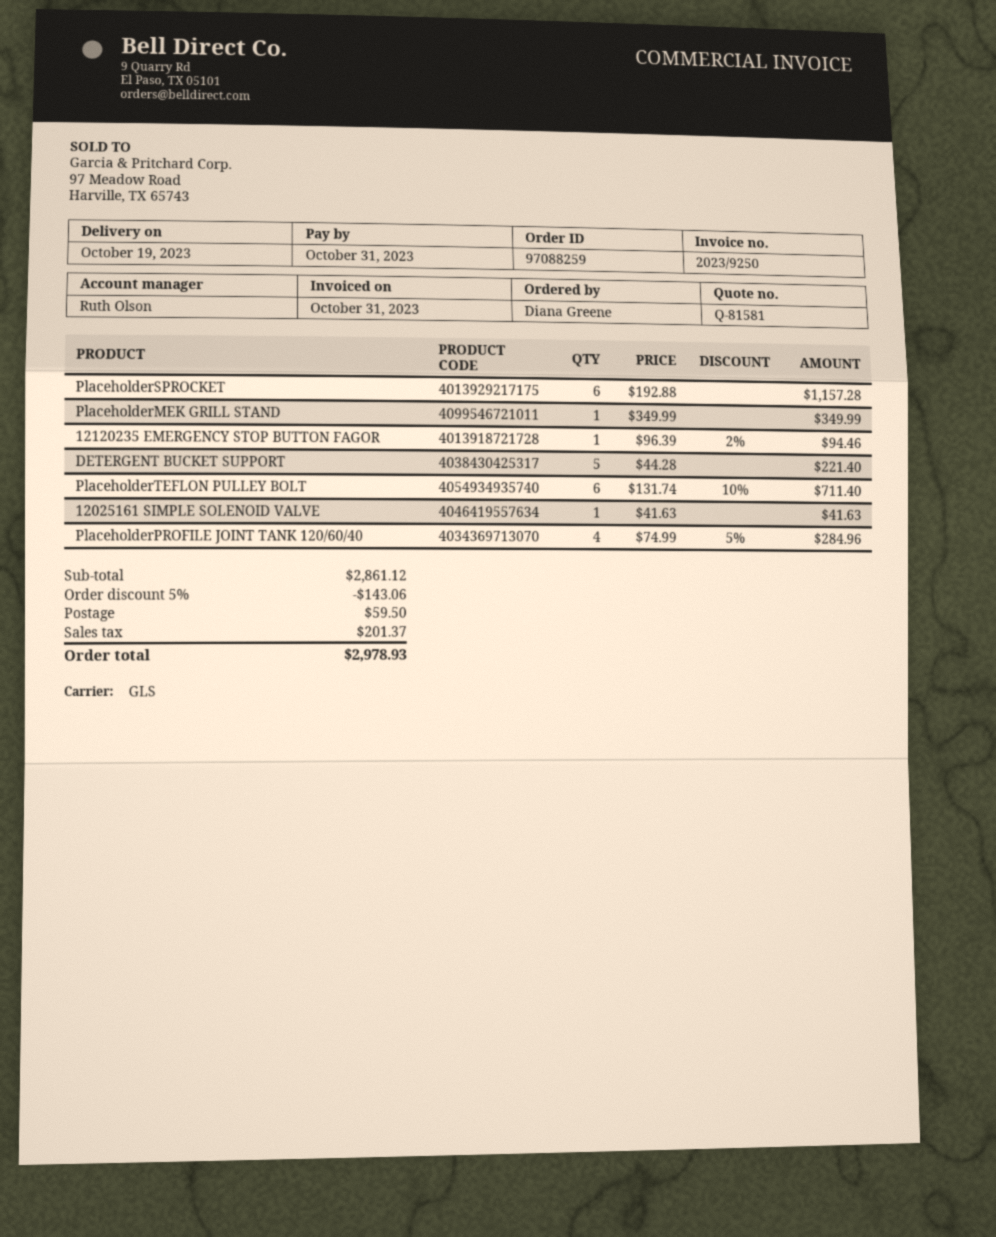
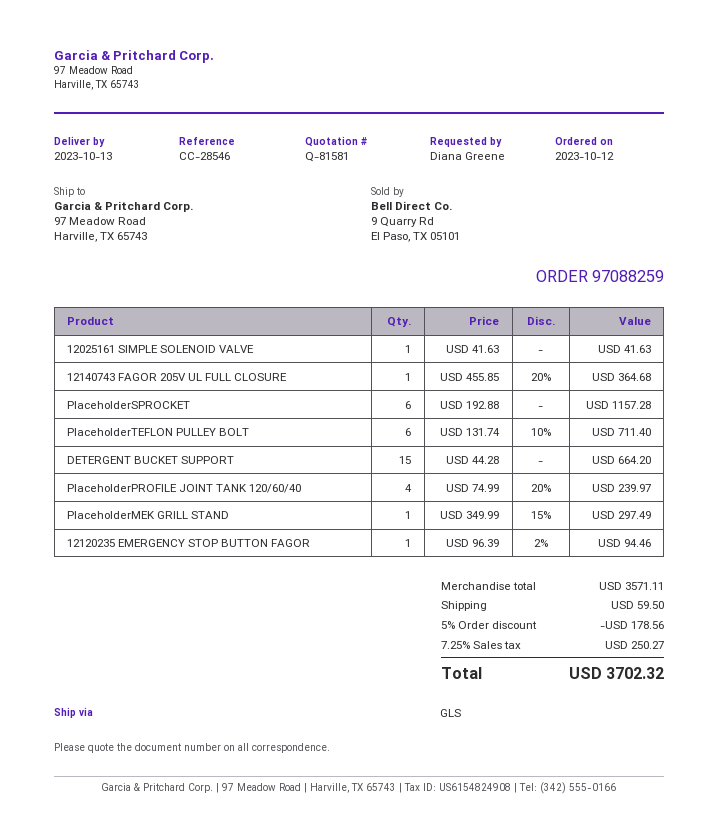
delivery date: 2023-10-19 -> 2023-10-13
PlaceholderMEK GRILL STAND: 1 x 349.99 = 349.99 -> 1 x 349.99 - 15% = 297.49
DETERGENT BUCKET SUPPORT: 5 x 44.28 = 221.40 -> 15 x 44.28 = 664.20
PlaceholderPROFILE JOINT TANK 120/60/40: 4 x 74.99 - 5% = 284.96 -> 4 x 74.99 - 20% = 239.97
12140743 FAGOR 205V UL FULL CLOSURE: none -> 1 x 455.85 - 20% = 364.68
subtotal: 2861.12 -> 3571.11
discount: 5% = 143.06 -> 5% = 178.56
tax: 201.37 -> 250.27
total: 2978.93 -> 3702.32

